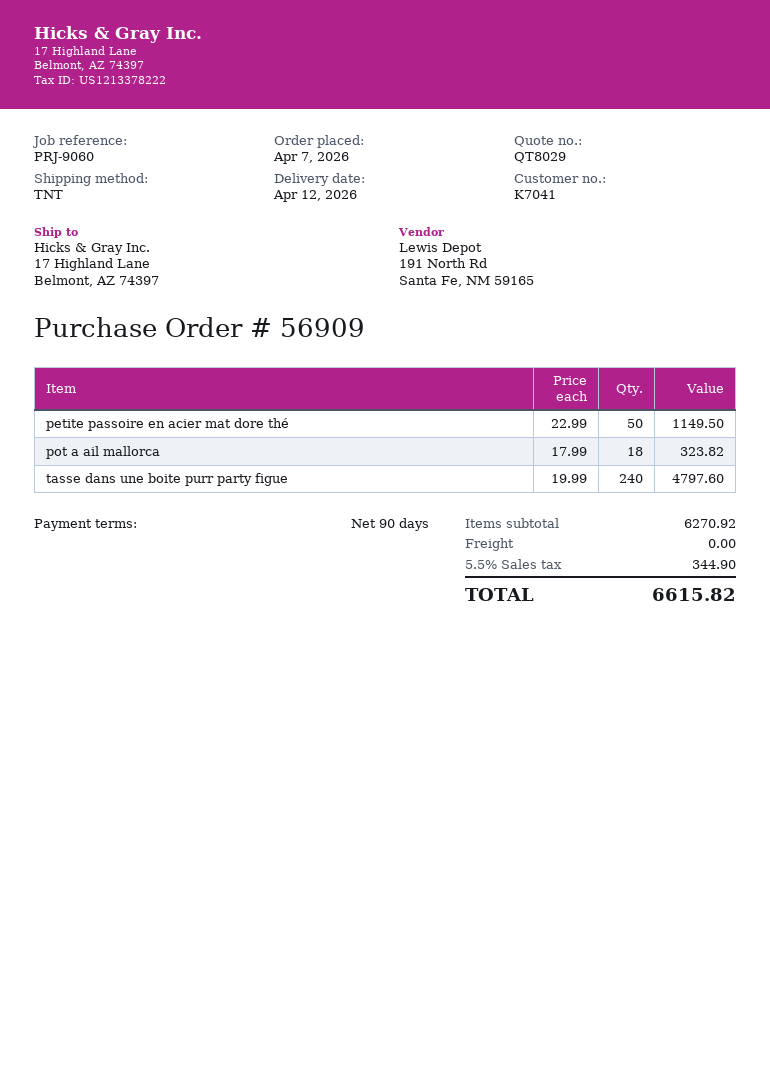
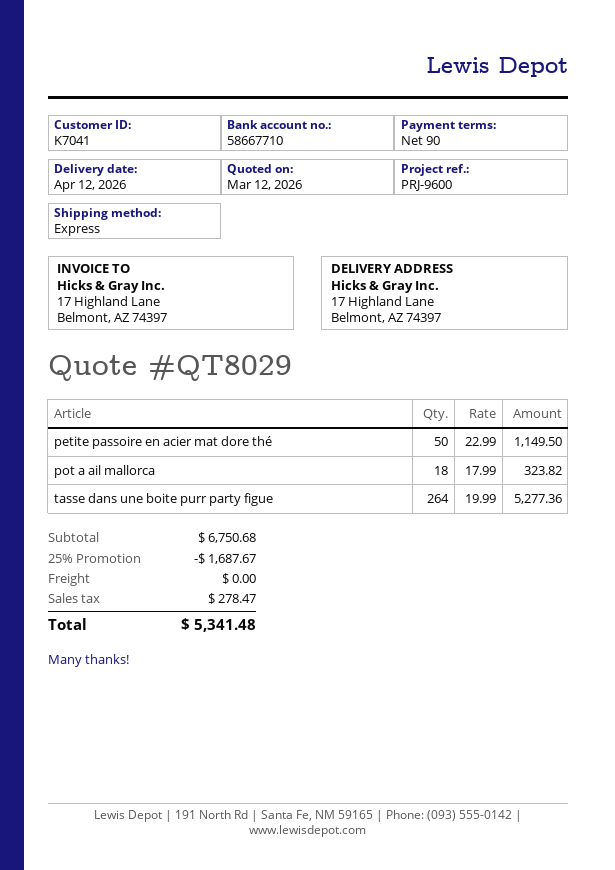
reference: PRJ-9060 -> PRJ-9600
shipping method: TNT -> express
tasse dans une boite purr party figue: 240 x 19.99 = 4797.60 -> 264 x 19.99 = 5277.36
subtotal: 6270.92 -> 6750.68
discount: none -> 25% = 1687.67
tax: 344.90 -> 278.47
total: 6615.82 -> 5341.48

